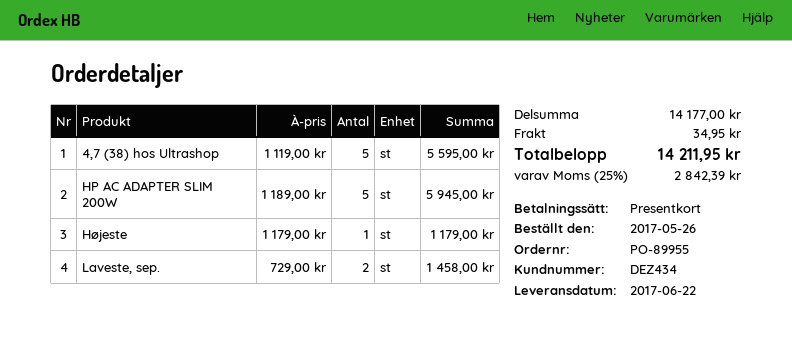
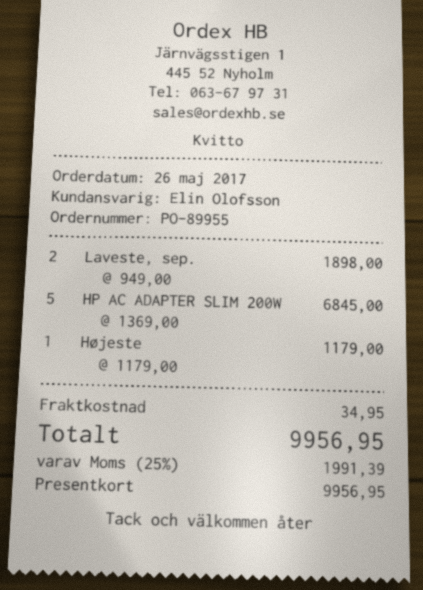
4,7 (38) hos Ultrashop: 5 x 1119.00 = 5595.00 -> none
HP AC ADAPTER SLIM 200W: 5 x 1189.00 = 5945.00 -> 5 x 1369.00 = 6845.00
Laveste, sep.: 2 x 729.00 = 1458.00 -> 2 x 949.00 = 1898.00
tax: 25% = 2842.39 -> 25% = 1991.39
total: 14211.95 -> 9956.95

